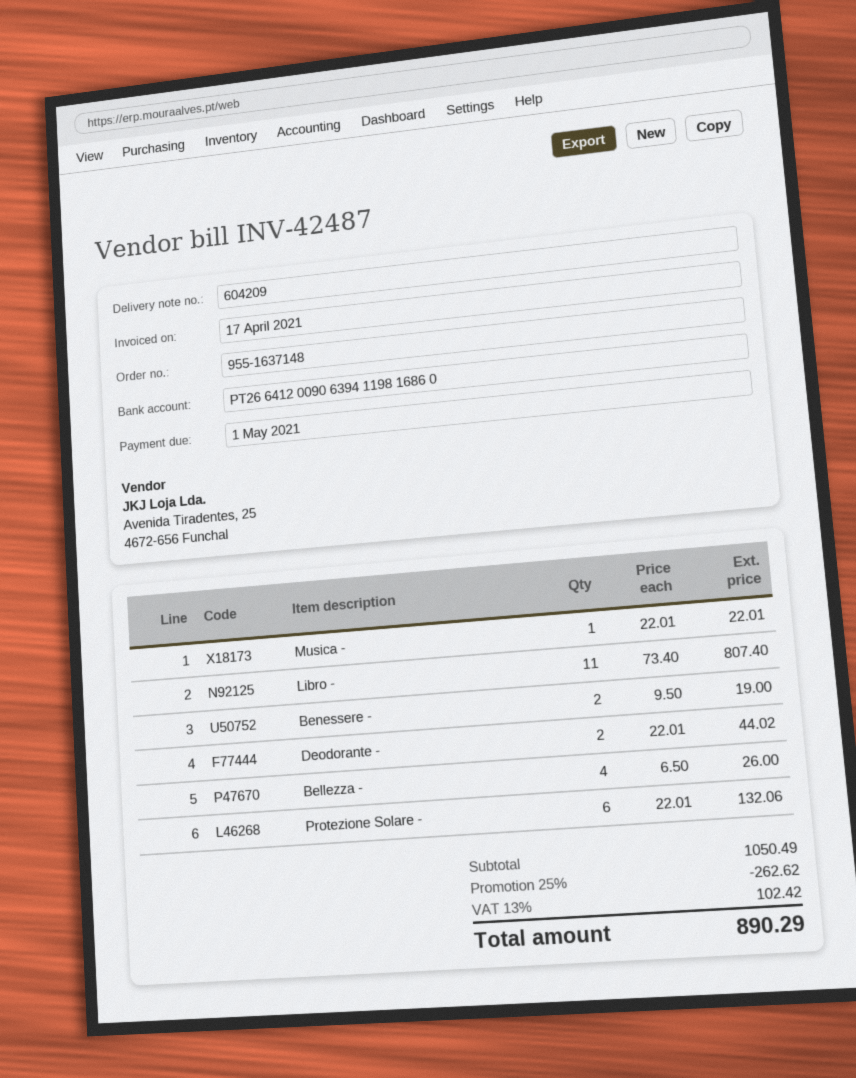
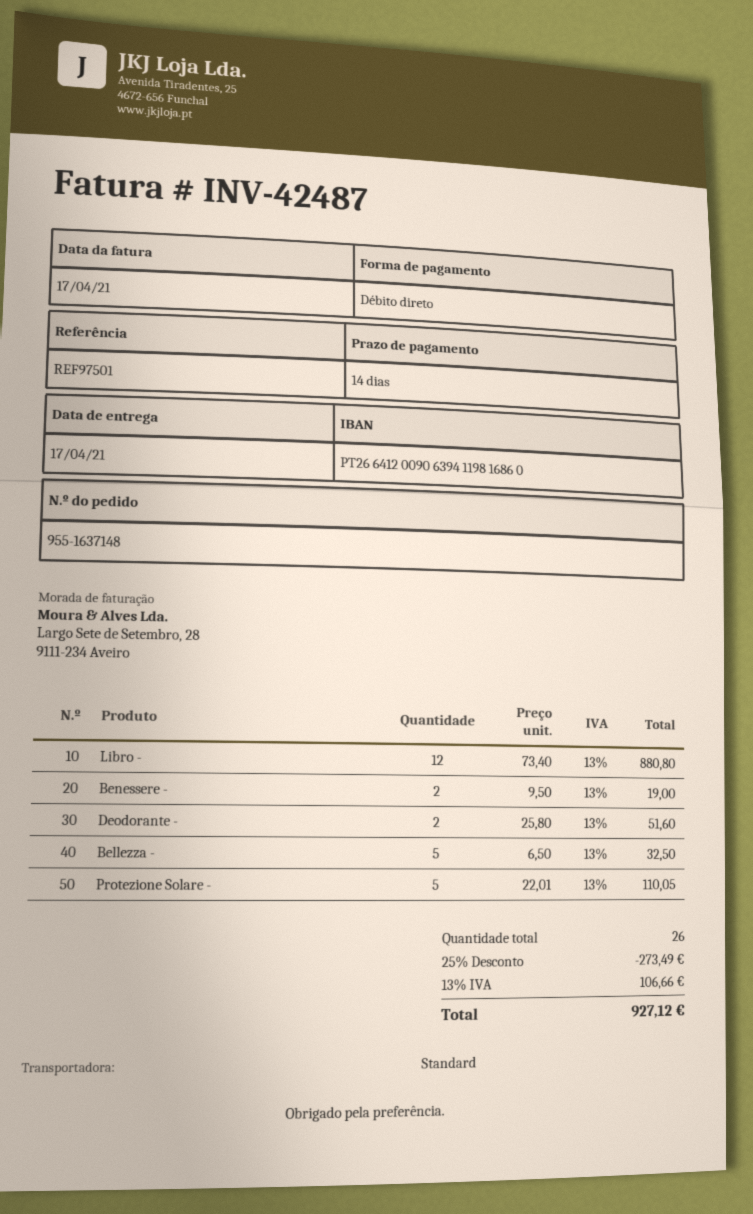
Musica -: 1 x 22.01 = 22.01 -> none
Libro -: 11 x 73.40 = 807.40 -> 12 x 73.40 = 880.80
Deodorante -: 2 x 22.01 = 44.02 -> 2 x 25.80 = 51.60
Bellezza -: 4 x 6.50 = 26.00 -> 5 x 6.50 = 32.50
Protezione Solare -: 6 x 22.01 = 132.06 -> 5 x 22.01 = 110.05
discount: 25% = 262.62 -> 25% = 273.49
tax: 13% = 102.42 -> 13% = 106.66
total: 890.29 -> 927.12

